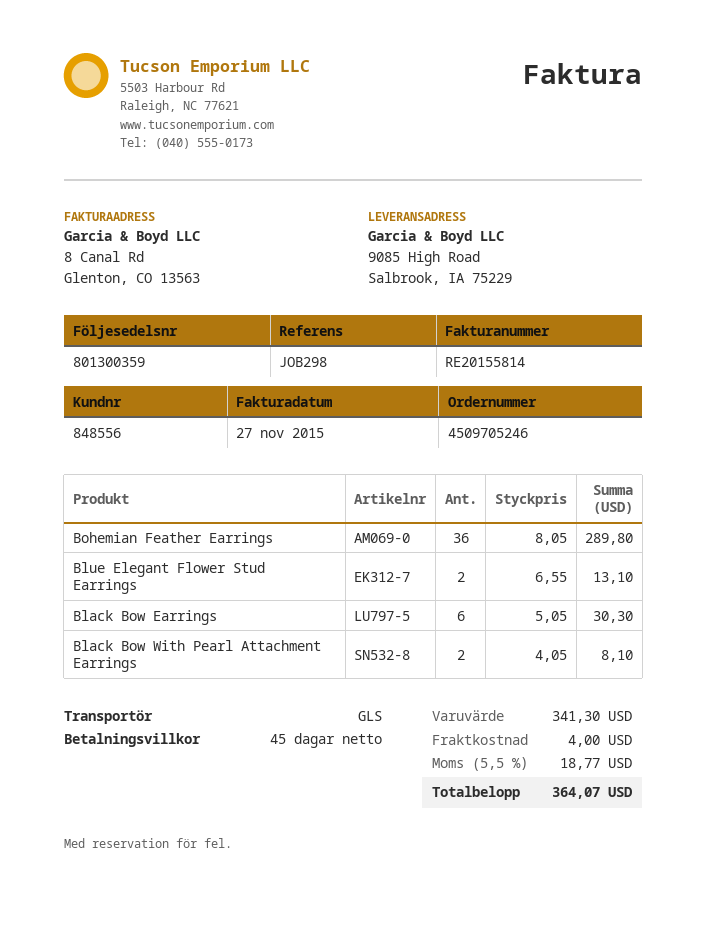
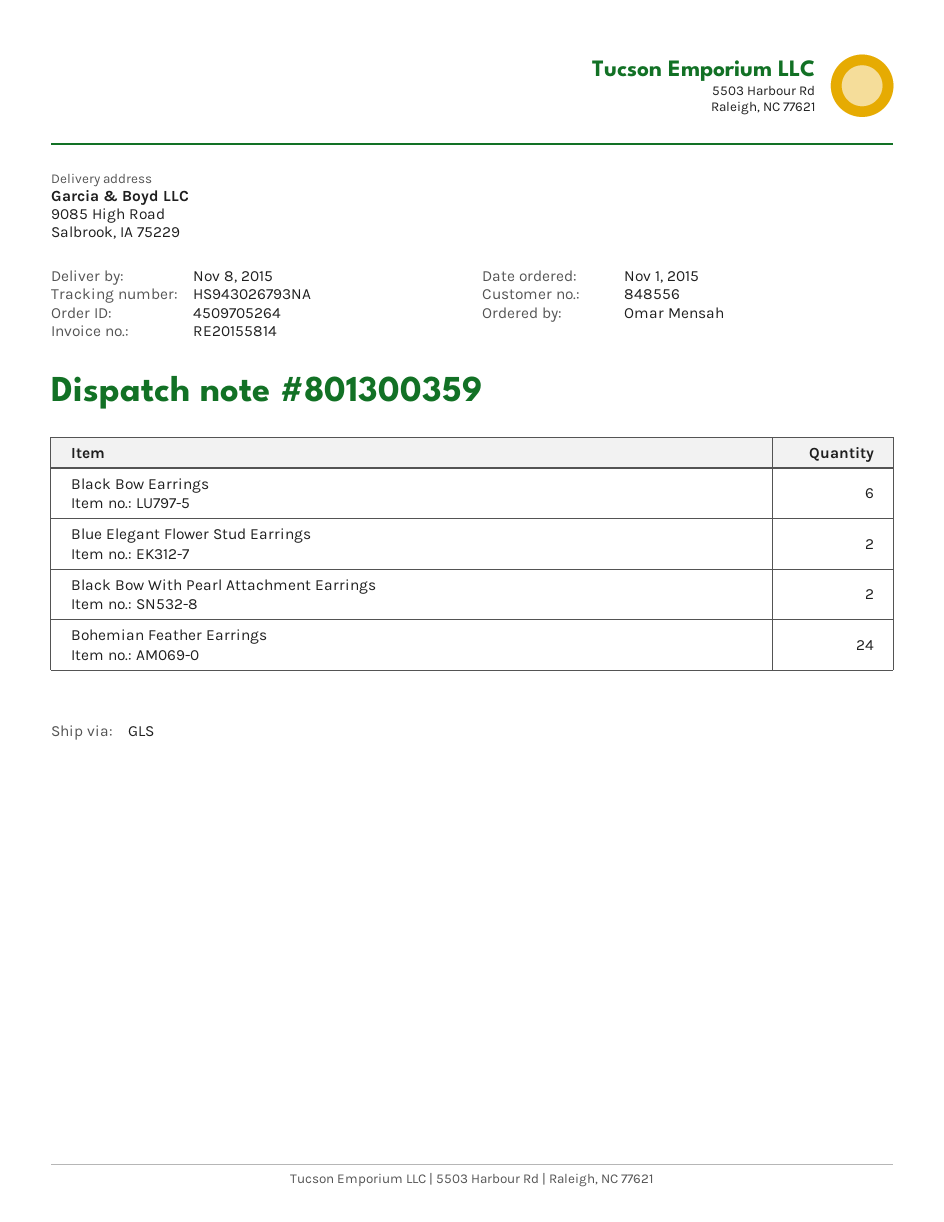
order number: 4509705246 -> 4509705264
Bohemian Feather Earrings: 36 -> 24

